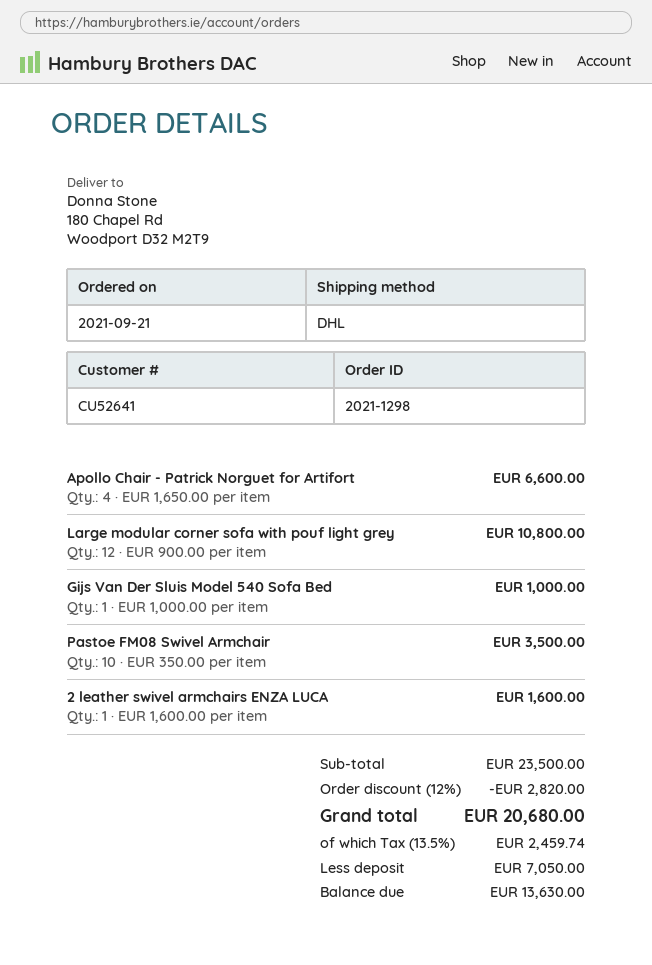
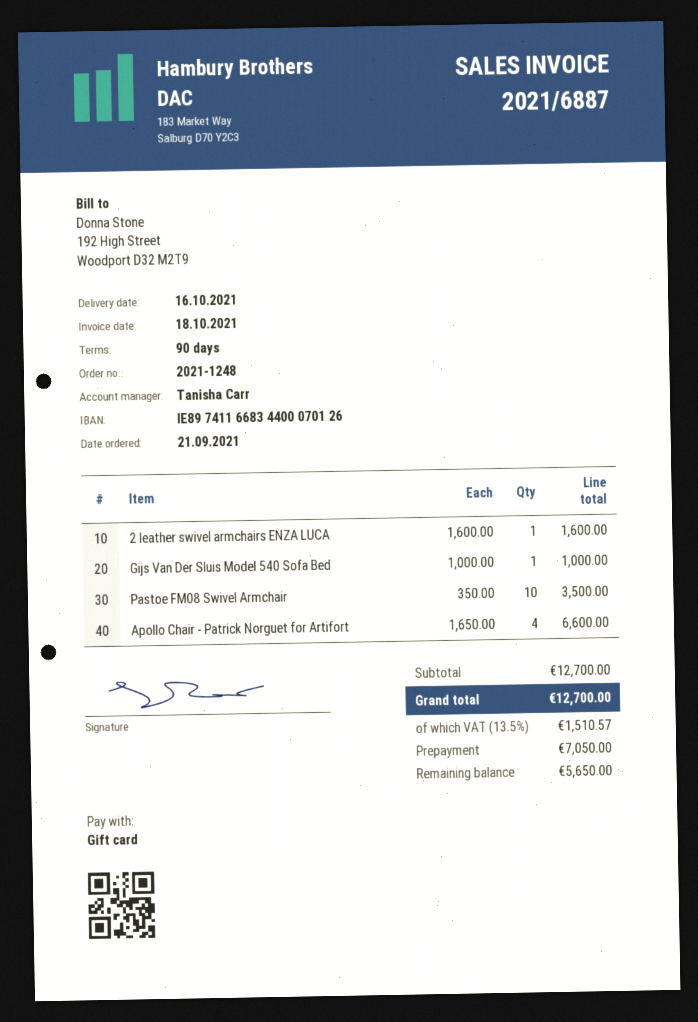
order number: 2021-1298 -> 2021-1248
Large modular corner sofa with pouf light grey: 12 x 900.00 = 10800.00 -> none
subtotal: 23500.00 -> 12700.00
discount: 12% = 2820.00 -> none
tax: 13.5% = 2459.74 -> 13.5% = 1510.57
total: 20680.00 -> 12700.00
balance: 13630.00 -> 5650.00

